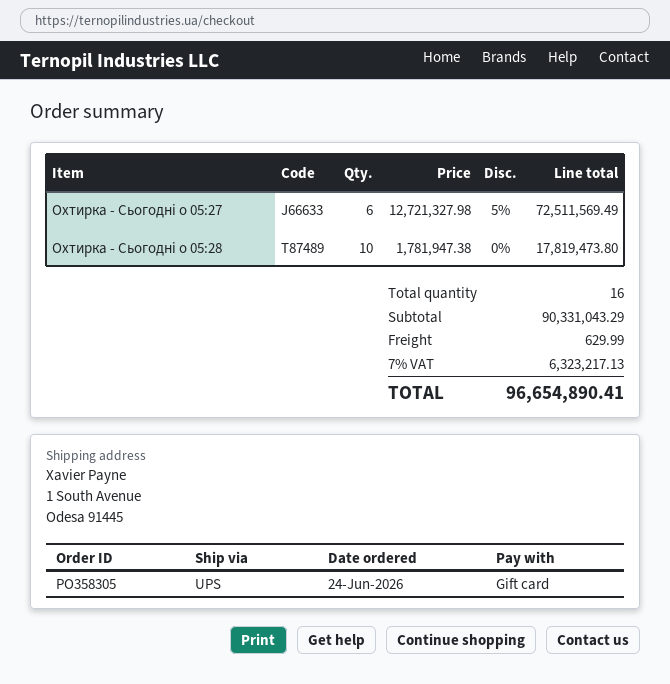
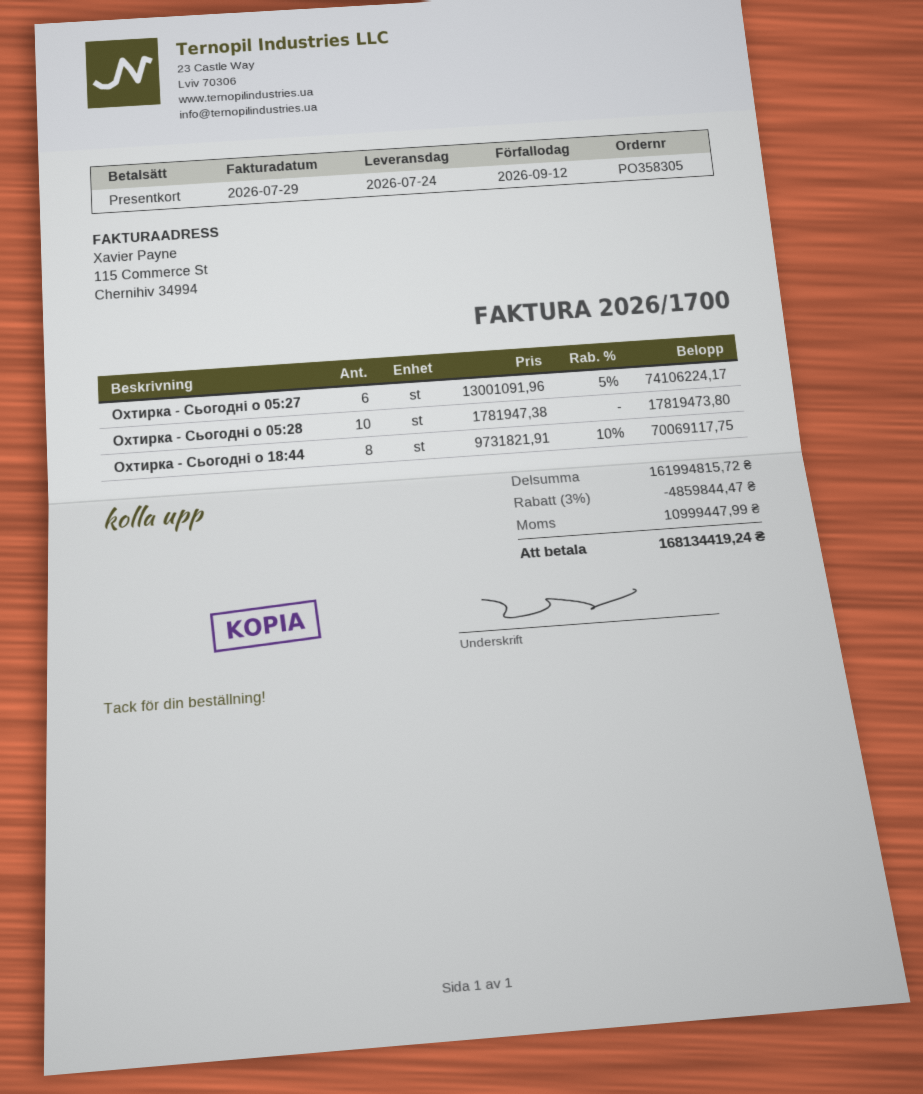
Охтирка - Сьогодні о 05:27: 6 x 12721327.98 - 5% = 72511569.49 -> 6 x 13001091.96 - 5% = 74106224.17
Охтирка - Сьогодні о 18:44: none -> 8 x 9731821.91 - 10% = 70069117.75
subtotal: 90331043.29 -> 161994815.72
discount: none -> 3% = 4859844.47
shipping: 629.99 -> none
tax: 6323217.13 -> 10999447.99
total: 96654890.41 -> 168134419.24

